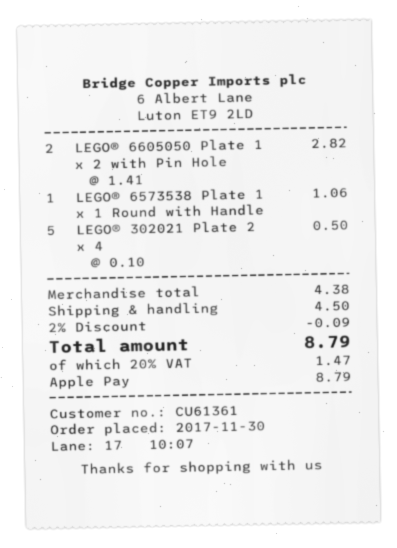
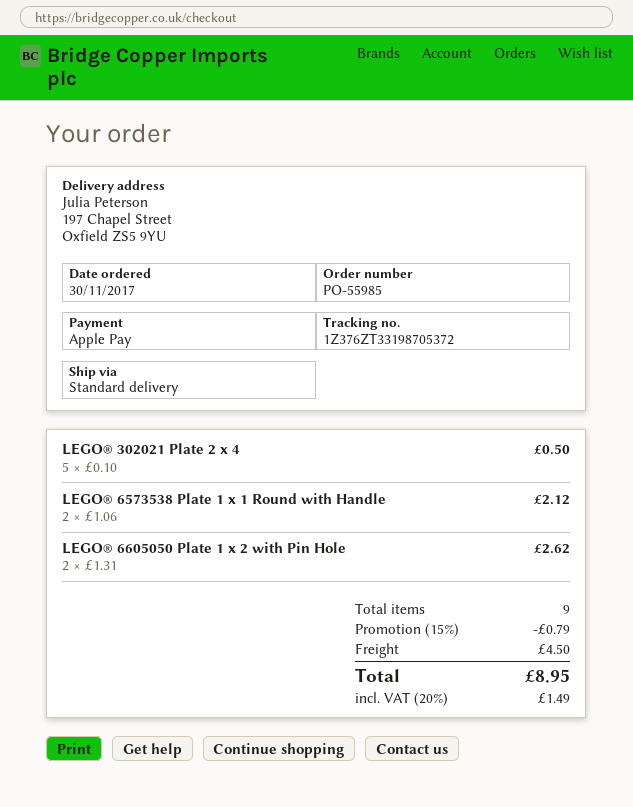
LEGO® 6605050 Plate 1 x 2 with Pin Hole: 2 x 1.41 = 2.82 -> 2 x 1.31 = 2.62
LEGO® 6573538 Plate 1 x 1 Round with Handle: 1 x 1.06 = 1.06 -> 2 x 1.06 = 2.12
discount: 2% = 0.09 -> 15% = 0.79
tax: 20% = 1.47 -> 20% = 1.49
total: 8.79 -> 8.95

